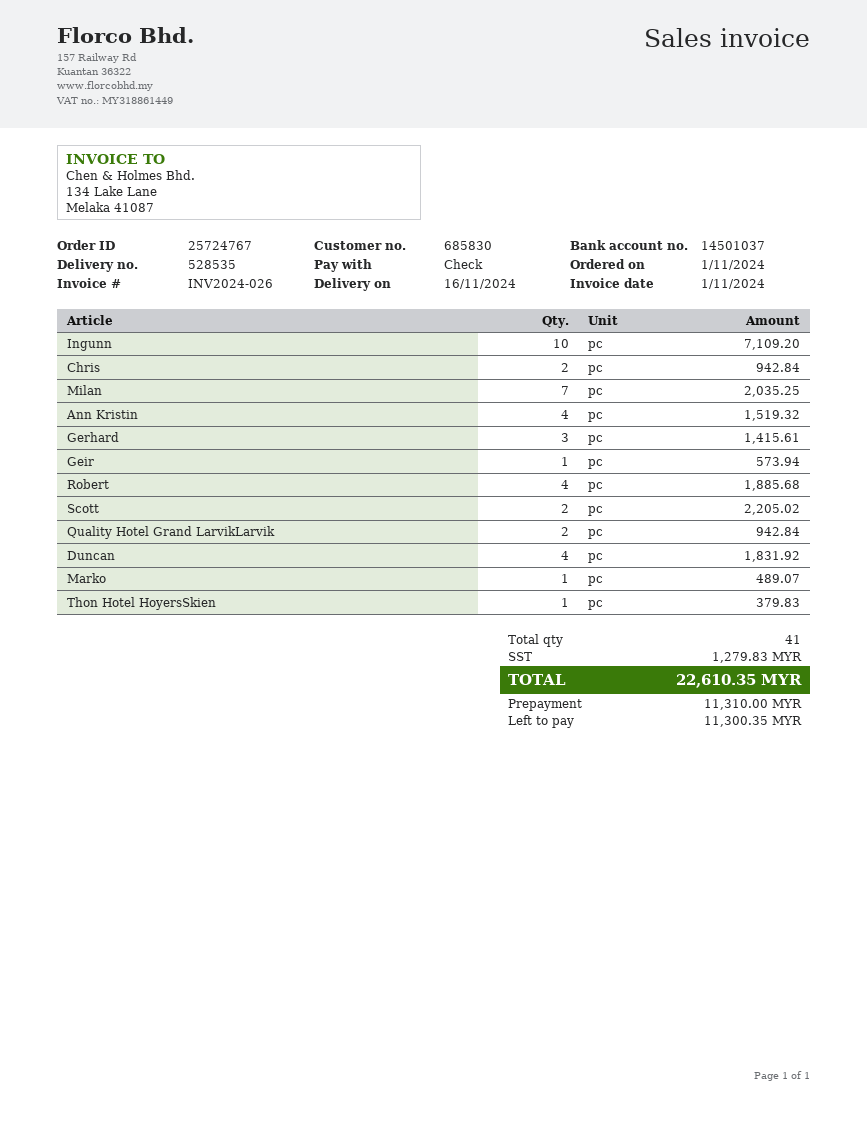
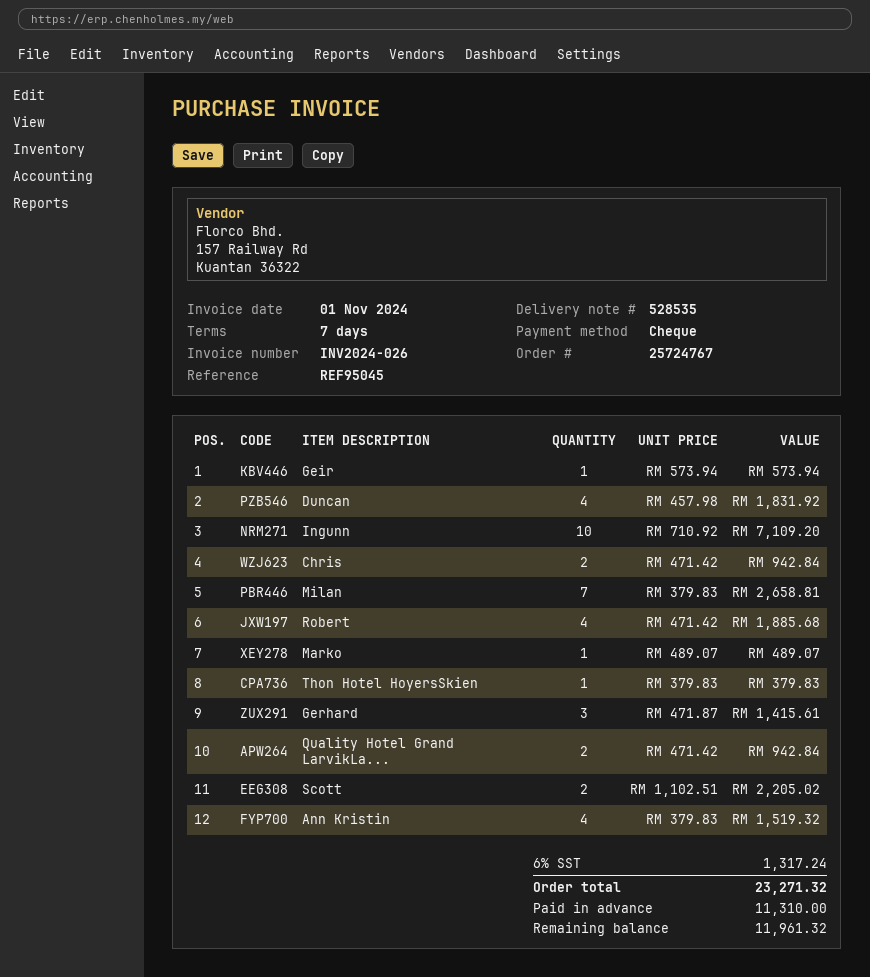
Milan: 7 for 2035.25 -> 7 for 2658.81
tax: 1279.83 -> 1317.24
total: 22610.35 -> 23271.32
balance: 11300.35 -> 11961.32

